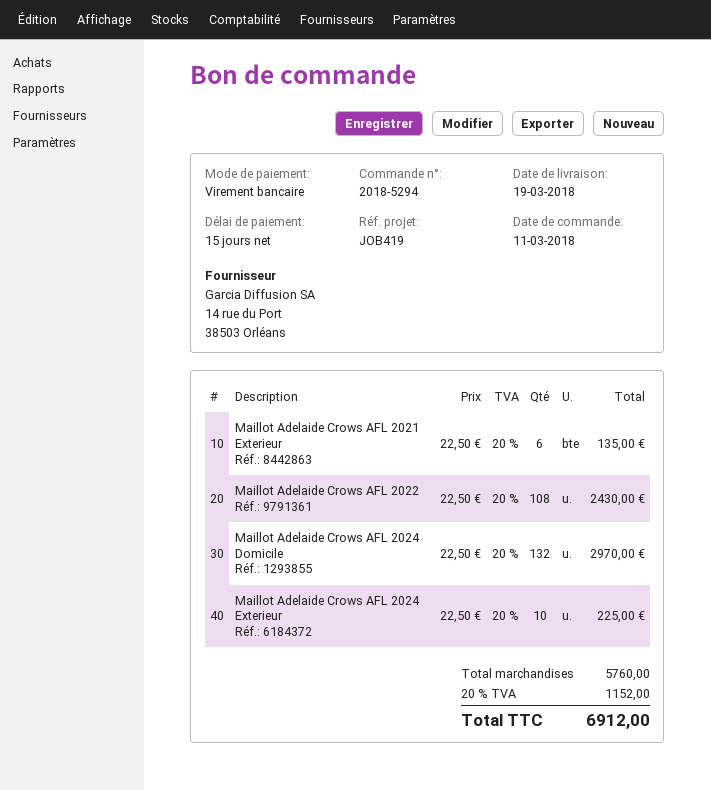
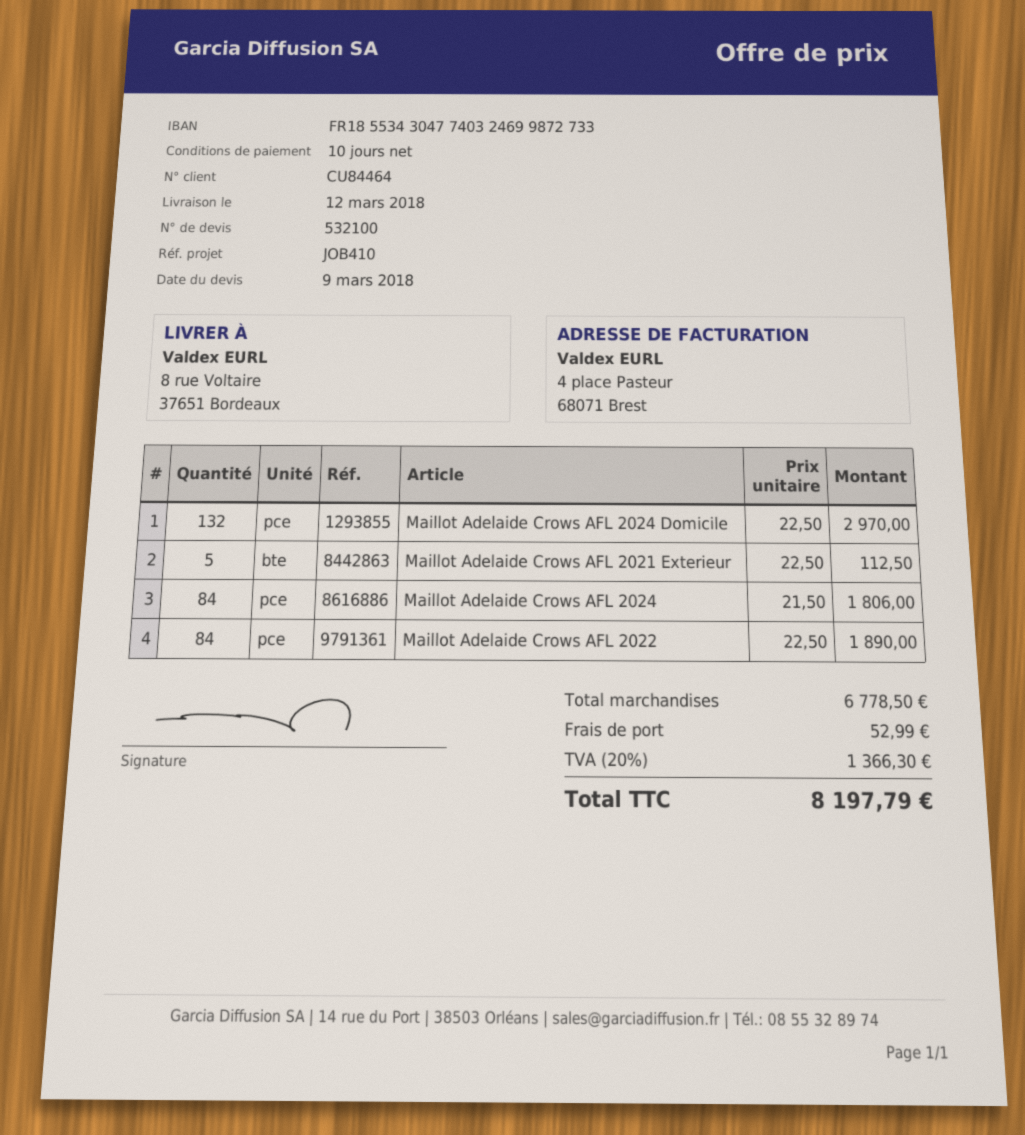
delivery date: 2018-03-19 -> 2018-03-12
payment terms: 15 days -> 10 days
reference: JOB419 -> JOB410
Maillot Adelaide Crows AFL 2021 Exterieur: 6 x 22.50 = 135.00 -> 5 x 22.50 = 112.50
Maillot Adelaide Crows AFL 2022: 108 x 22.50 = 2430.00 -> 84 x 22.50 = 1890.00
Maillot Adelaide Crows AFL 2024 Exterieur: 10 x 22.50 = 225.00 -> none
Maillot Adelaide Crows AFL 2024: none -> 84 x 21.50 = 1806.00
subtotal: 5760.00 -> 6778.50
shipping: none -> 52.99
tax: 20% = 1152.00 -> 20% = 1366.30
total: 6912.00 -> 8197.79

